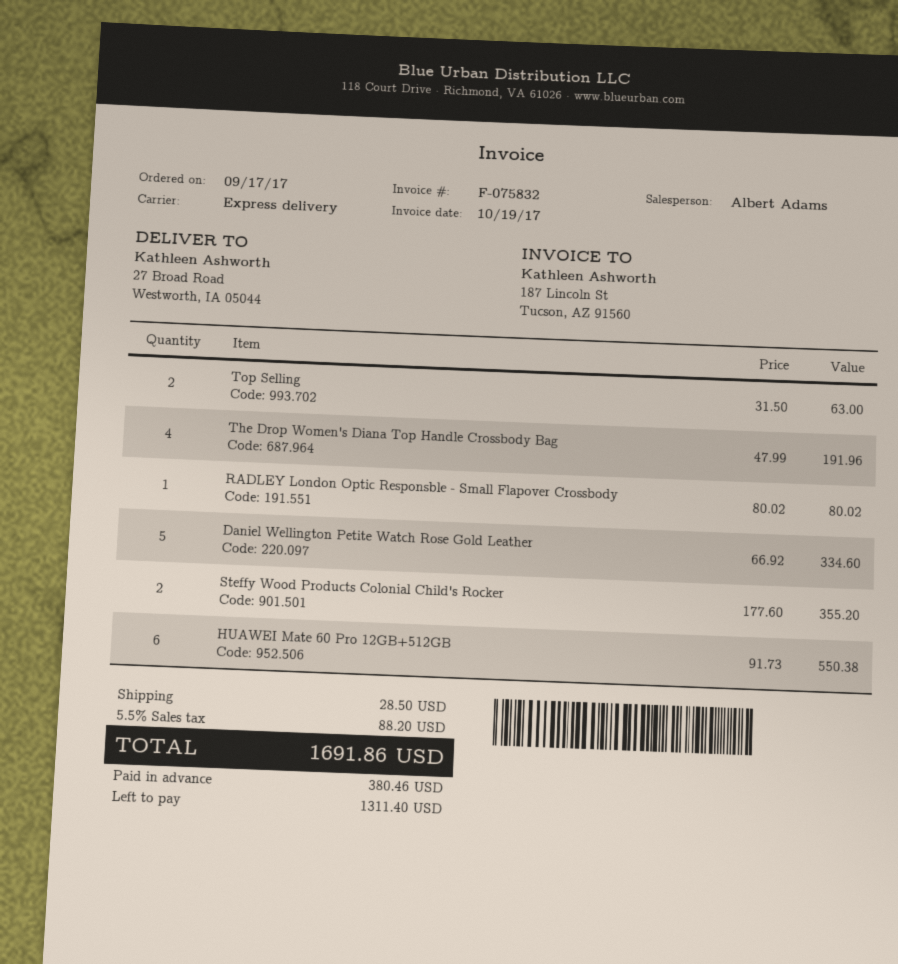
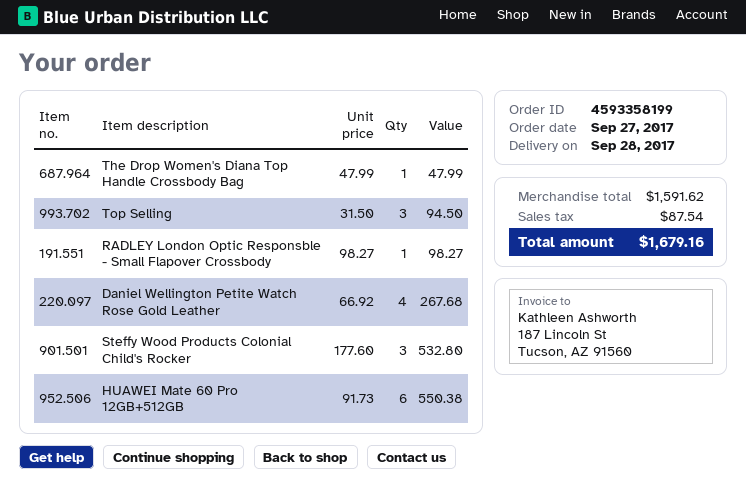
order date: 2017-09-17 -> 2017-09-27
Top Selling: 2 x 31.50 = 63.00 -> 3 x 31.50 = 94.50
The Drop Women's Diana Top Handle Crossbody Bag: 4 x 47.99 = 191.96 -> 1 x 47.99 = 47.99
RADLEY London Optic Responsble - Small Flapover Crossbody: 1 x 80.02 = 80.02 -> 1 x 98.27 = 98.27
Daniel Wellington Petite Watch Rose Gold Leather: 5 x 66.92 = 334.60 -> 4 x 66.92 = 267.68
Steffy Wood Products Colonial Child's Rocker: 2 x 177.60 = 355.20 -> 3 x 177.60 = 532.80
shipping: 28.50 -> none
tax: 88.20 -> 87.54
total: 1691.86 -> 1679.16

